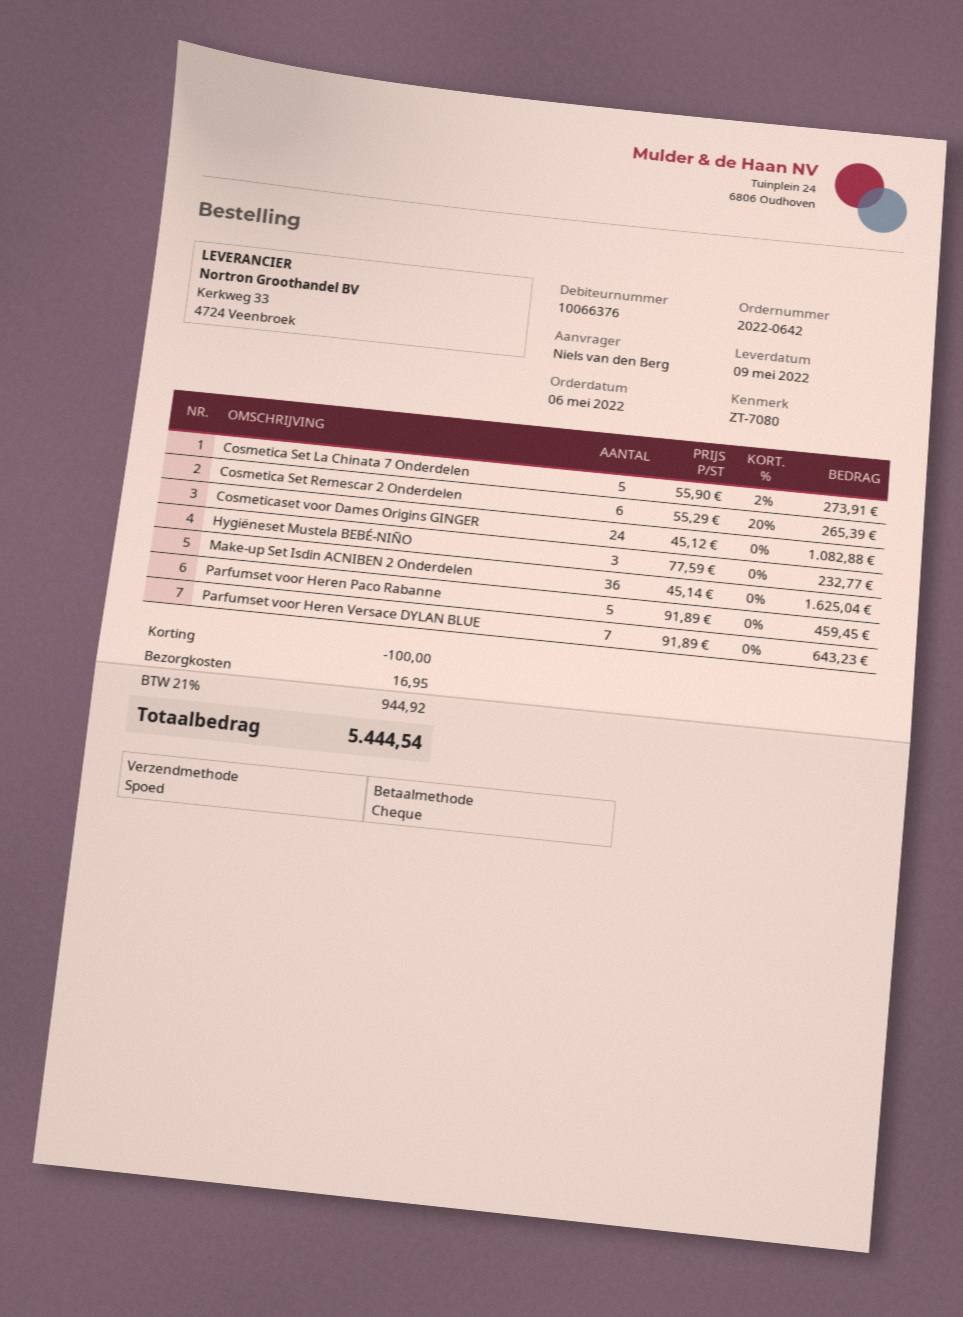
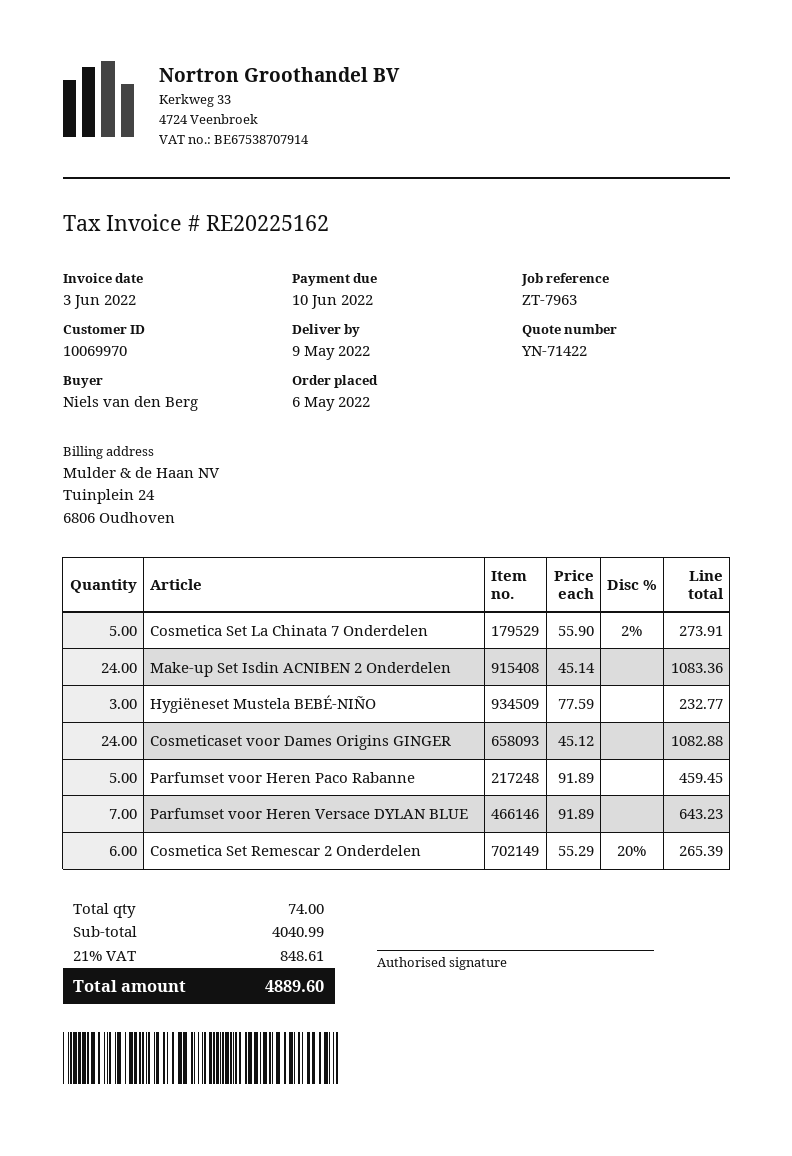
customer number: 10066376 -> 10069970
reference: ZT-7080 -> ZT-7963
Make-up Set Isdin ACNIBEN 2 Onderdelen: 36 x 45.14 = 1625.04 -> 24 x 45.14 = 1083.36
discount: 100.00 -> none
shipping: 16.95 -> none
tax: 21% = 944.92 -> 21% = 848.61
total: 5444.54 -> 4889.60

